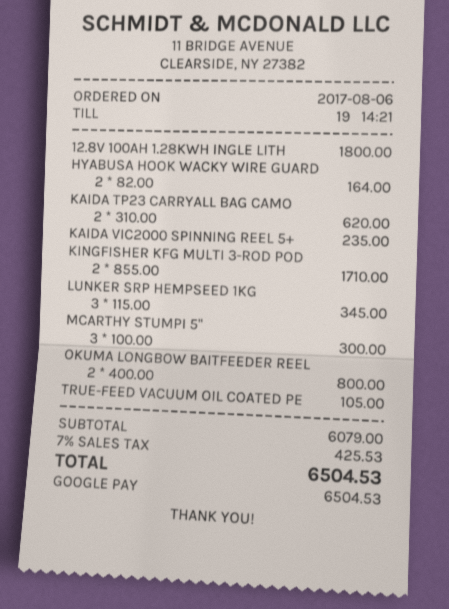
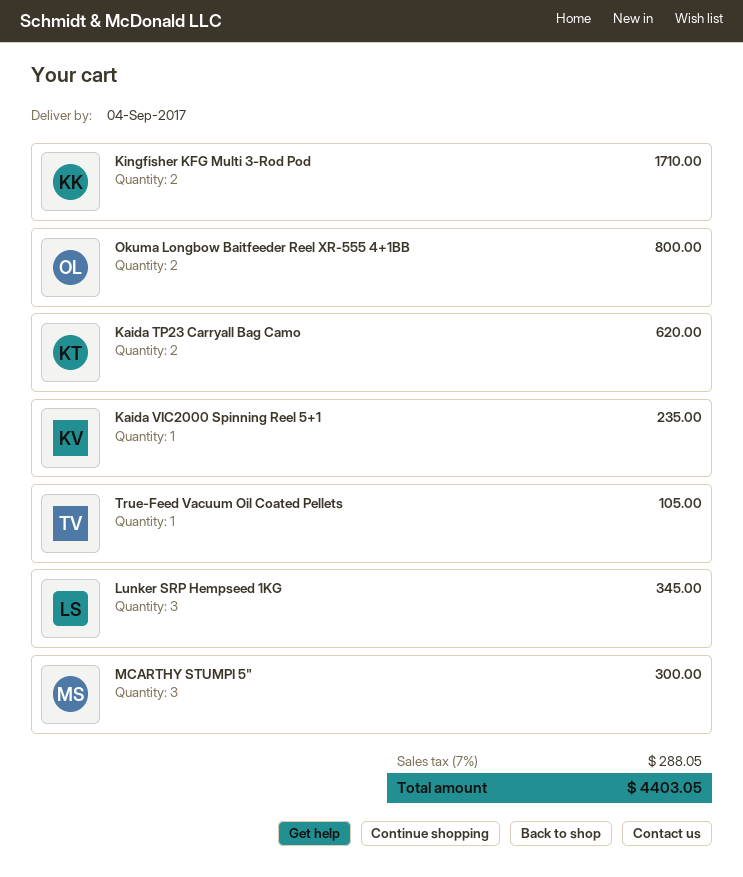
12.8V 100AH 1.28KWH INGLE LITH: 1 for 1800.00 -> none
HYABUSA HOOK WACKY WIRE GUARD: 2 for 164.00 -> none
tax: 7% = 425.53 -> 7% = 288.05
total: 6504.53 -> 4403.05

